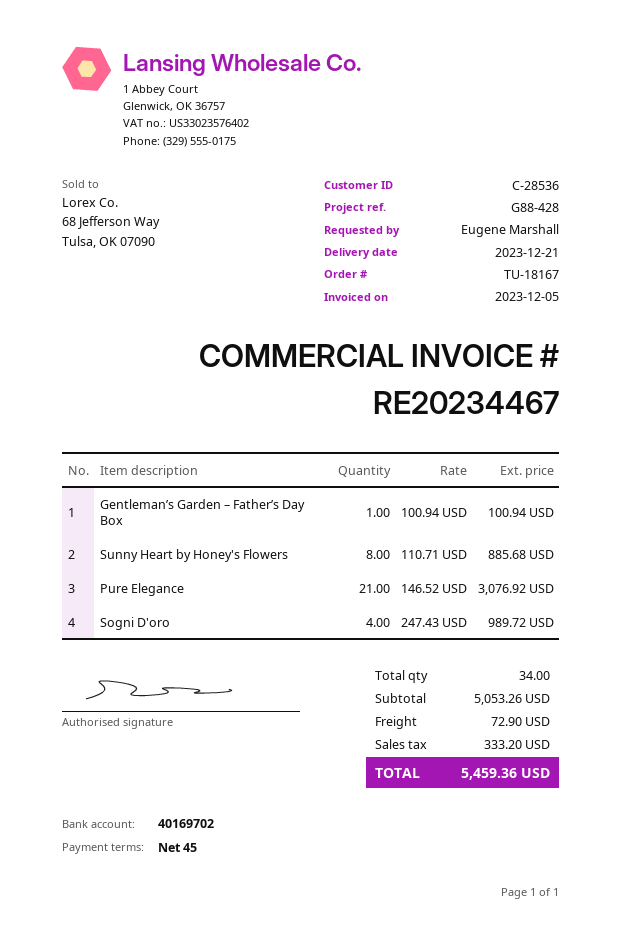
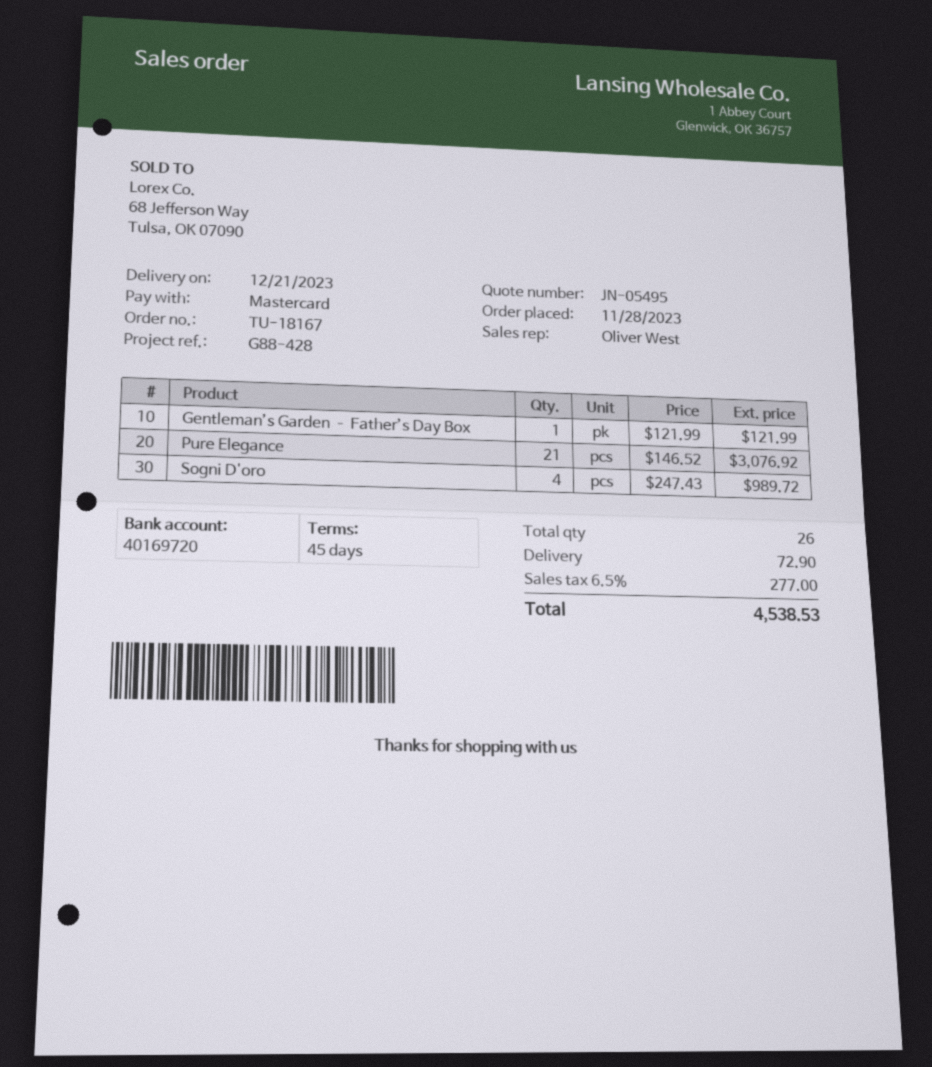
bank account: 40169702 -> 40169720
Gentleman’s Garden – Father’s Day Box: 1 x 100.94 = 100.94 -> 1 x 121.99 = 121.99
Sunny Heart by Honey's Flowers: 8 x 110.71 = 885.68 -> none
total quantity: 34 -> 26
tax: 333.20 -> 277.00
total: 5459.36 -> 4538.53

